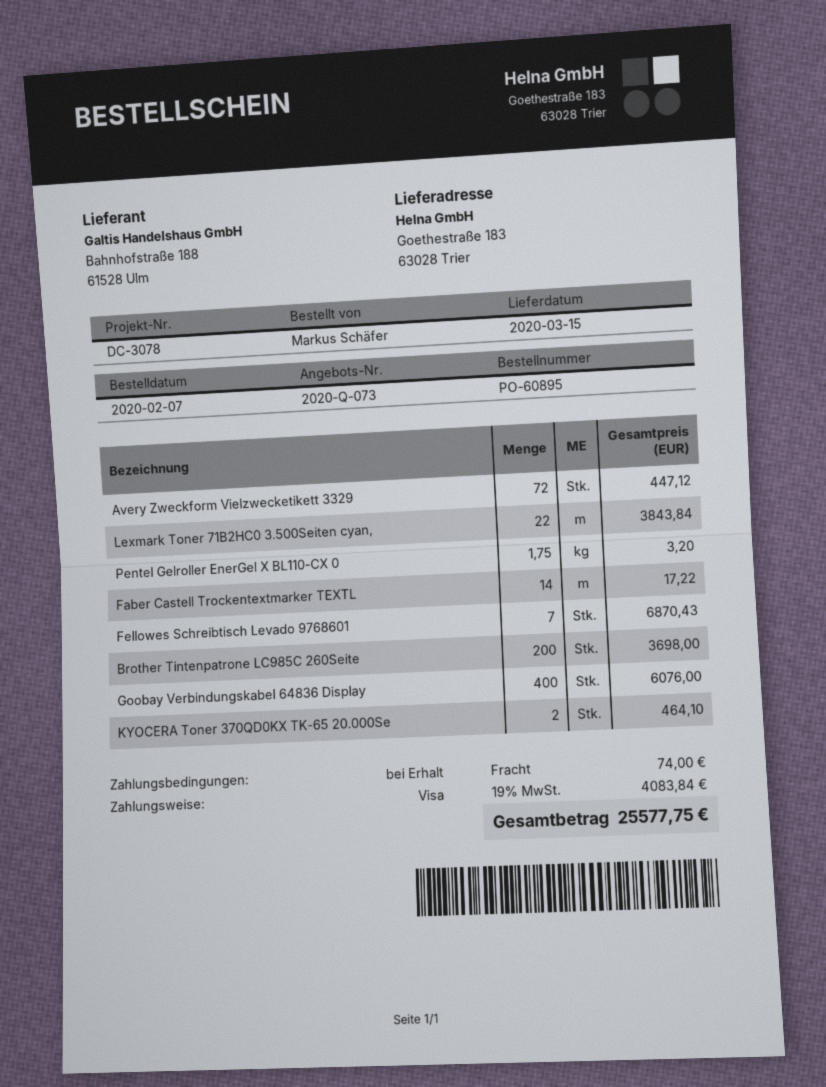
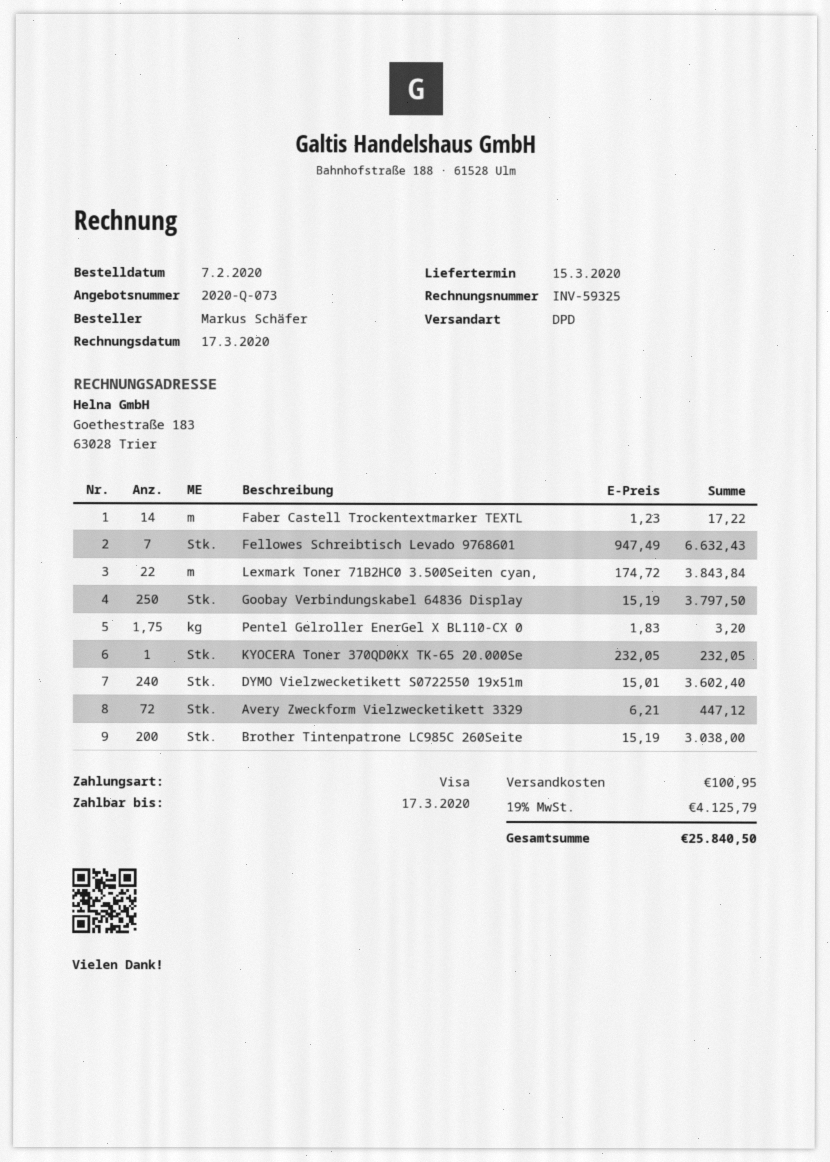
Fellowes Schreibtisch Levado 9768601: 7 for 6870.43 -> 7 for 6632.43
Brother Tintenpatrone LC985C 260Seite: 200 for 3698.00 -> 200 for 3038.00
Goobay Verbindungskabel 64836 Display: 400 for 6076.00 -> 250 for 3797.50
KYOCERA Toner 370QD0KX TK-65 20.000Se: 2 for 464.10 -> 1 for 232.05
DYMO Vielzwecketikett S0722550 19x51m: none -> 240 for 3602.40
shipping: 74.00 -> 100.95
tax: 19% = 4083.84 -> 19% = 4125.79
total: 25577.75 -> 25840.50

